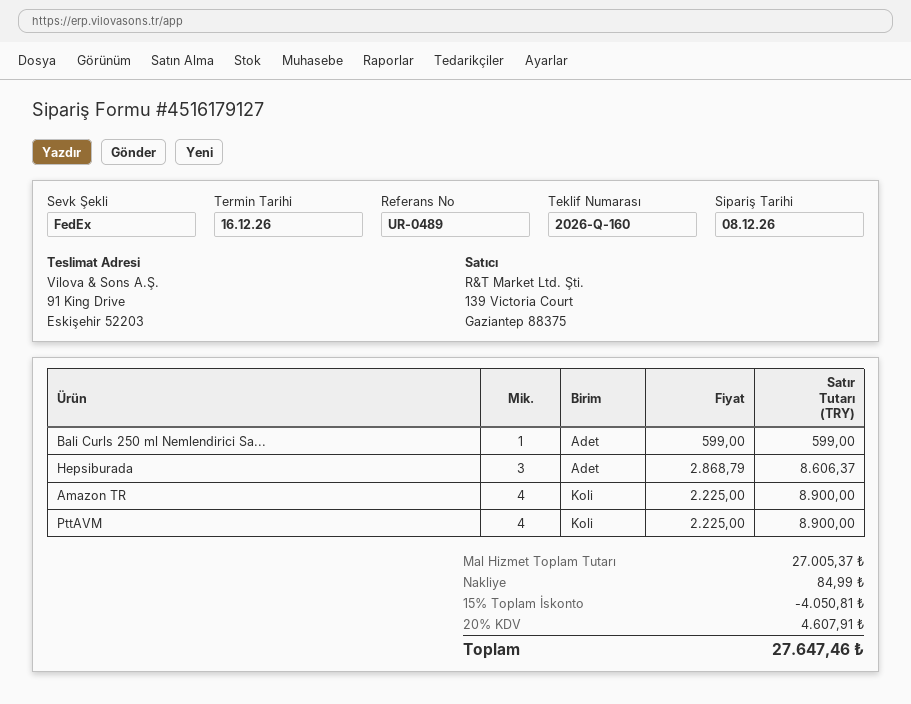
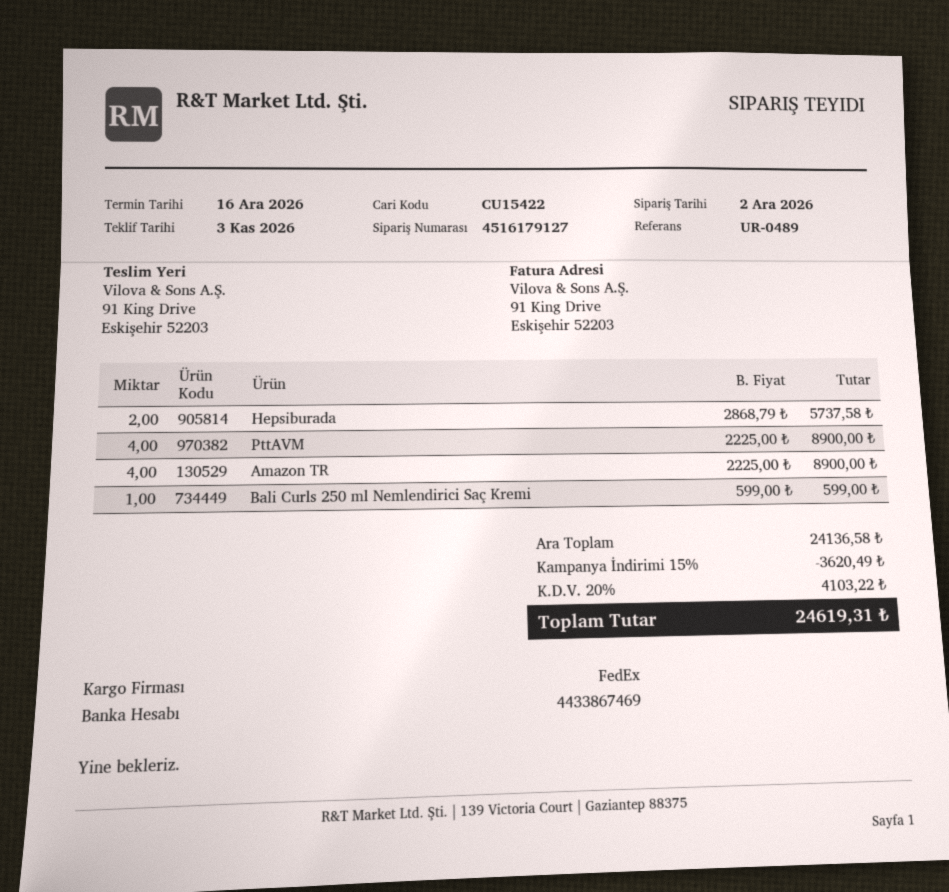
order date: 2026-12-08 -> 2026-12-02
Hepsiburada: 3 x 2868.79 = 8606.37 -> 2 x 2868.79 = 5737.58
subtotal: 27005.37 -> 24136.58
discount: 15% = 4050.81 -> 15% = 3620.49
shipping: 84.99 -> none
tax: 20% = 4607.91 -> 20% = 4103.22
total: 27647.46 -> 24619.31

